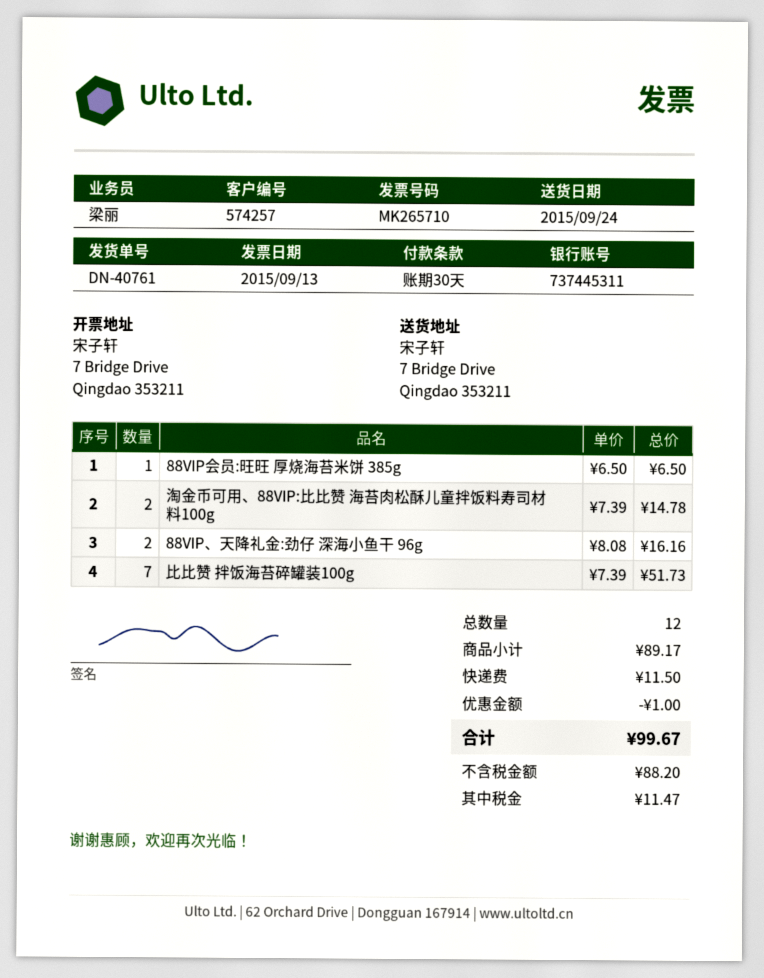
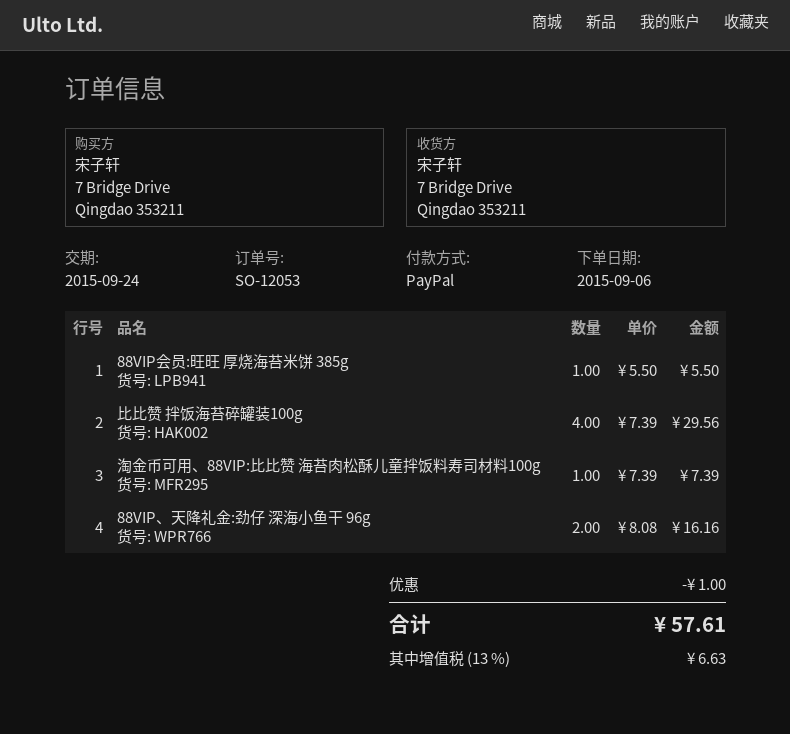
88VIP会员:旺旺 厚烧海苔米饼 385g: 1 x 6.50 = 6.50 -> 1 x 5.50 = 5.50
淘金币可用、88VIP:比比赞 海苔肉松酥儿童拌饭料寿司材料100g: 2 x 7.39 = 14.78 -> 1 x 7.39 = 7.39
比比赞 拌饭海苔碎罐装100g: 7 x 7.39 = 51.73 -> 4 x 7.39 = 29.56
shipping: 11.50 -> none
tax: 11.47 -> 6.63
total: 99.67 -> 57.61

